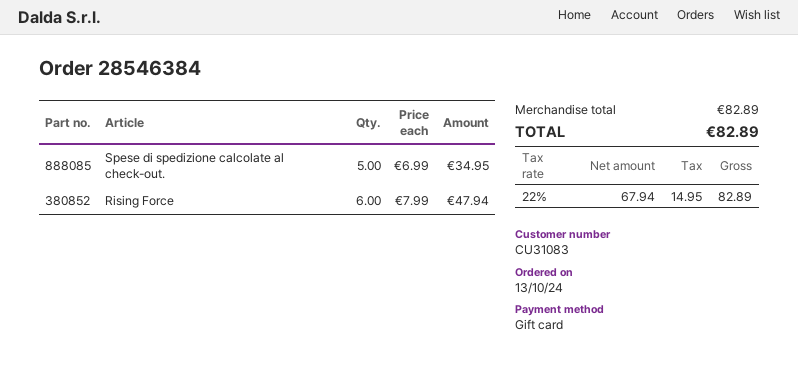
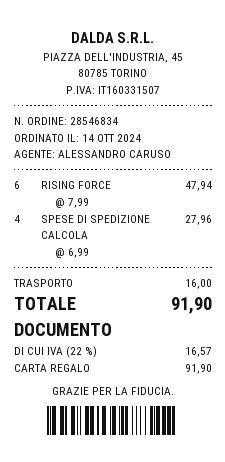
order number: 28546384 -> 28546834
order date: 2024-10-13 -> 2024-10-14
Spese di spedizione calcolate al check-out.: 5 x 6.99 = 34.95 -> 4 x 6.99 = 27.96
shipping: none -> 16.00
tax: 22% = 14.95 -> 22% = 16.57
total: 82.89 -> 91.90

